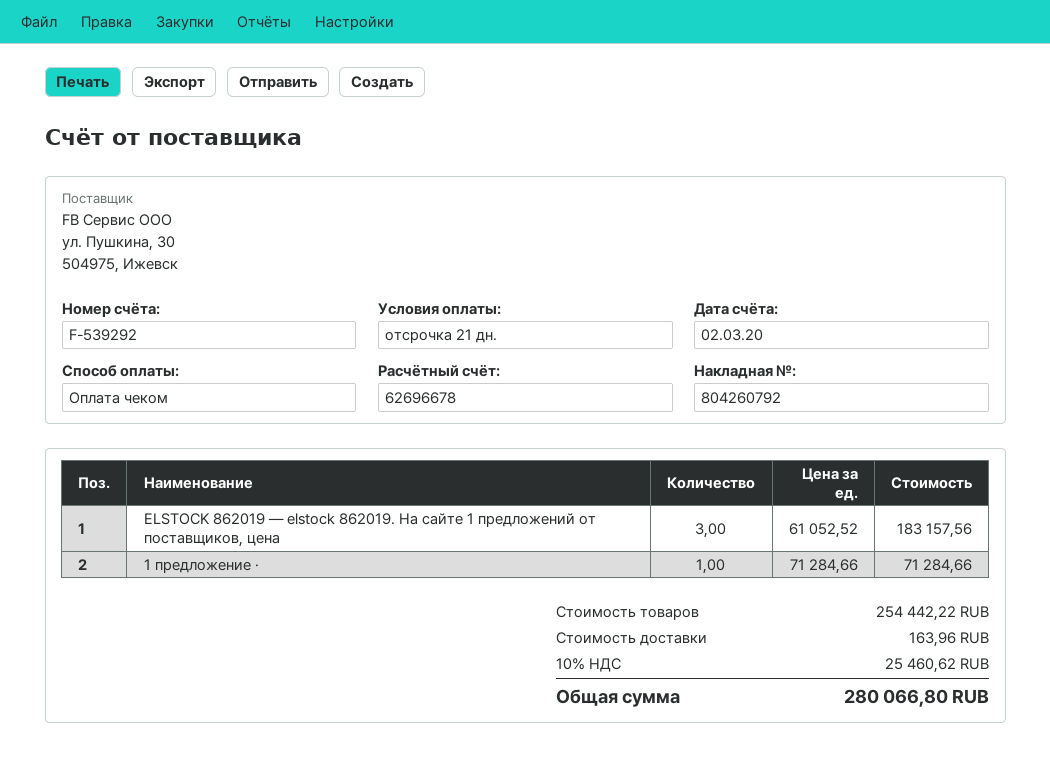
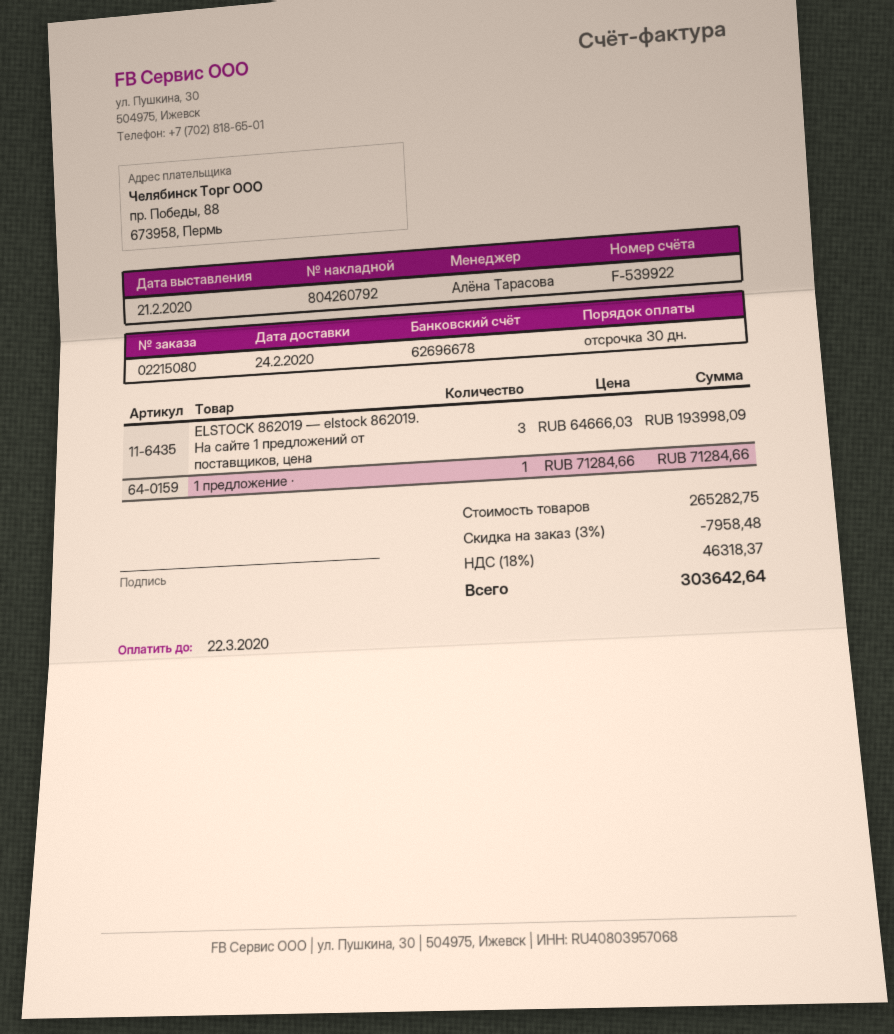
invoice number: F-539292 -> F-539922
invoice date: 2020-03-02 -> 2020-02-21
payment terms: 21 days -> 30 days
ELSTOCK 862019 — elstock 862019. На сайте 1 предложений от поставщиков, цена: 3 x 61052.52 = 183157.56 -> 3 x 64666.03 = 193998.09
subtotal: 254442.22 -> 265282.75
discount: none -> 3% = 7958.48
shipping: 163.96 -> none
tax: 10% = 25460.62 -> 18% = 46318.37
total: 280066.80 -> 303642.64

